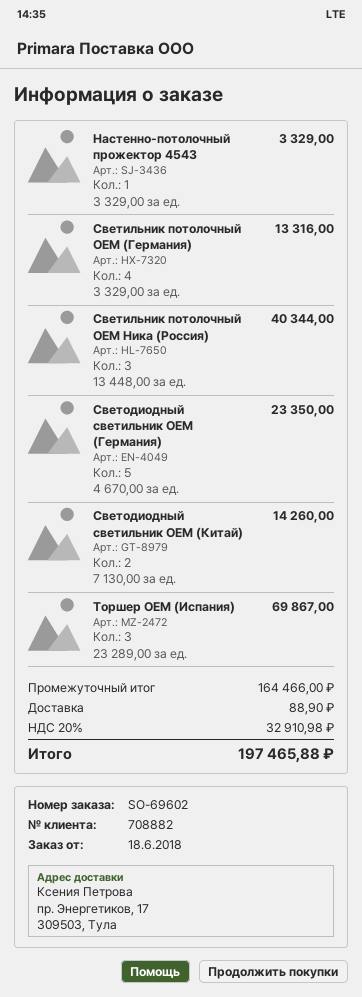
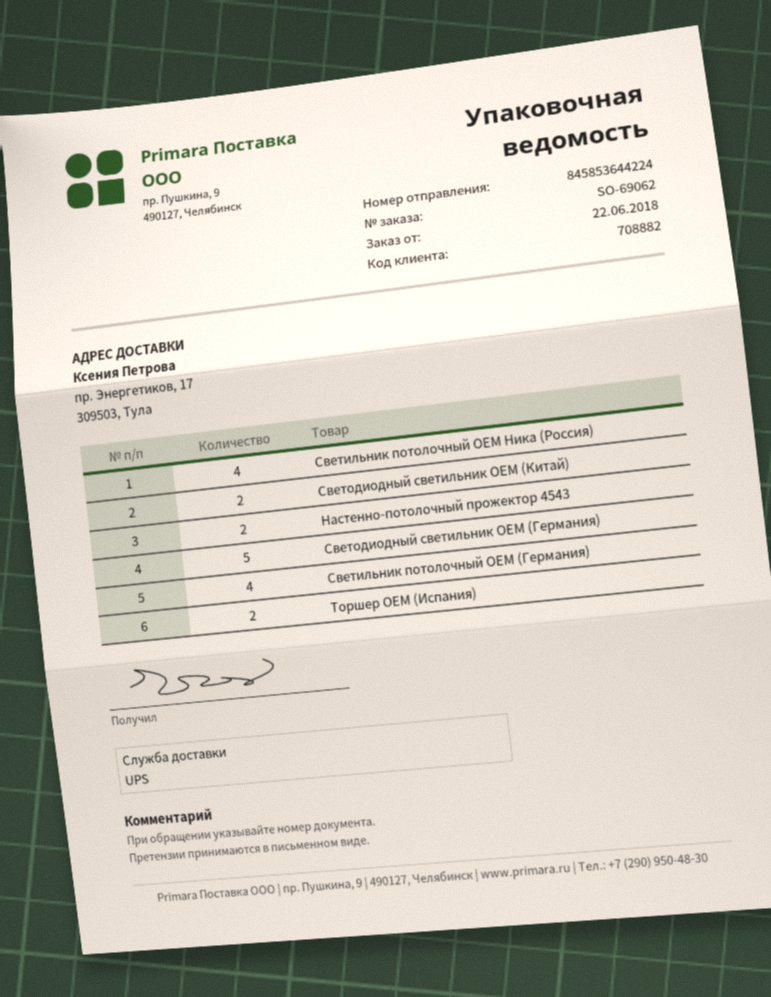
order number: SO-69602 -> SO-69062
order date: 2018-06-18 -> 2018-06-22
Настенно-потолочный прожектор 4543: 1 -> 2
Светильник потолочный OEM Ника (Россия): 3 -> 4
Торшер OEM (Испания): 3 -> 2

